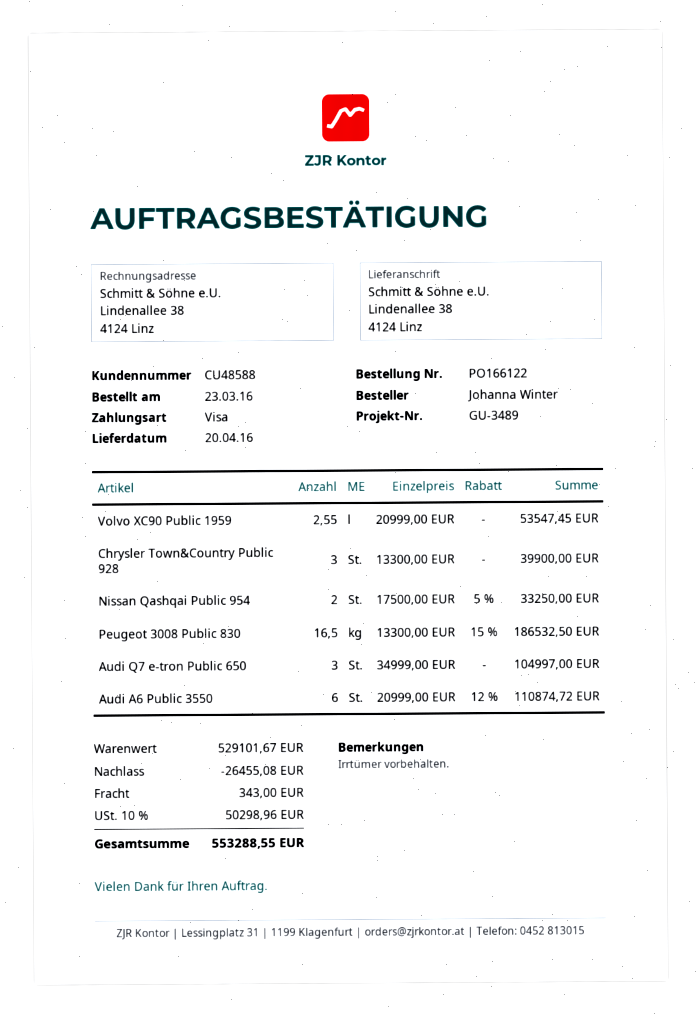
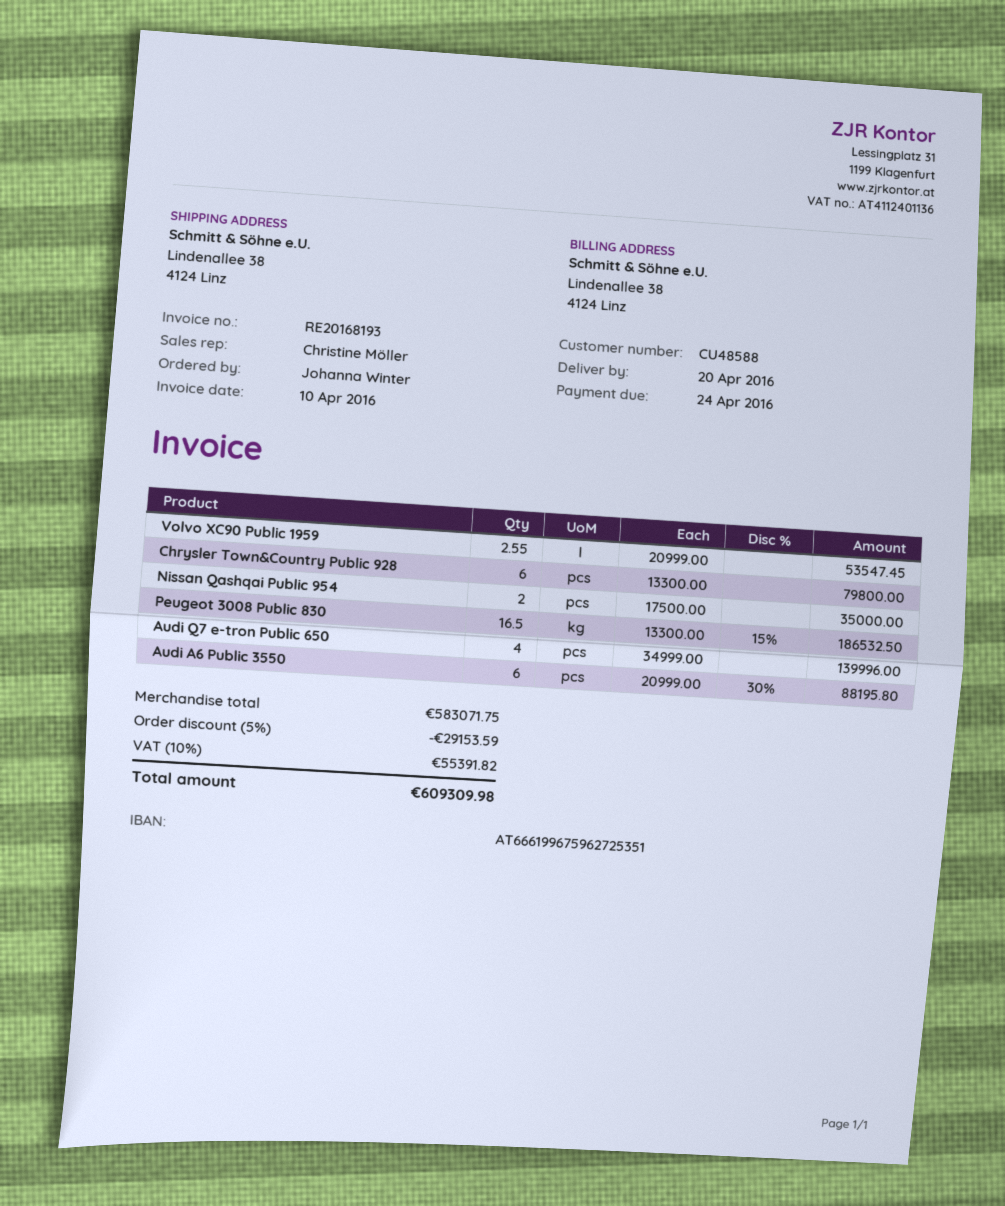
Chrysler Town&Country Public 928: 3 x 13300.00 = 39900.00 -> 6 x 13300.00 = 79800.00
Nissan Qashqai Public 954: 2 x 17500.00 - 5% = 33250.00 -> 2 x 17500.00 = 35000.00
Audi Q7 e-tron Public 650: 3 x 34999.00 = 104997.00 -> 4 x 34999.00 = 139996.00
Audi A6 Public 3550: 6 x 20999.00 - 12% = 110874.72 -> 6 x 20999.00 - 30% = 88195.80
subtotal: 529101.67 -> 583071.75
discount: 26455.08 -> 29153.59
shipping: 343.00 -> none
tax: 10% = 50298.96 -> 10% = 55391.82
total: 553288.55 -> 609309.98

